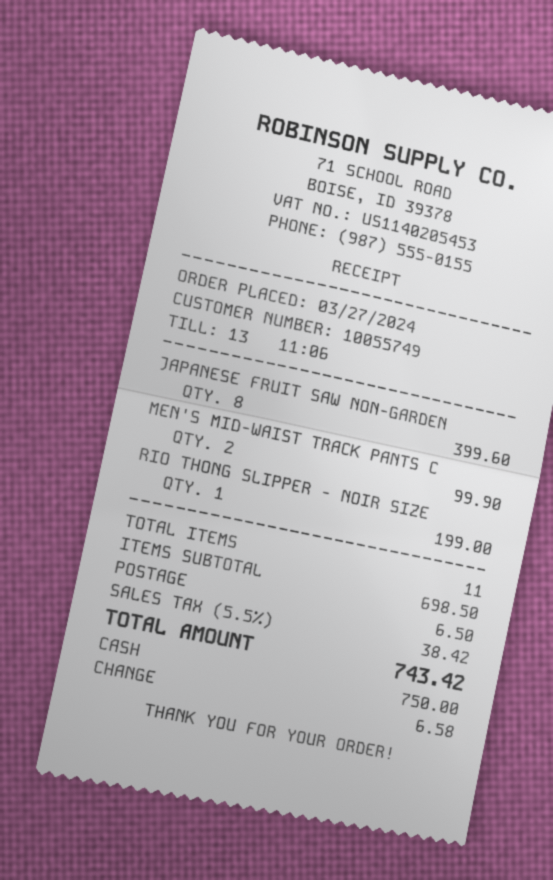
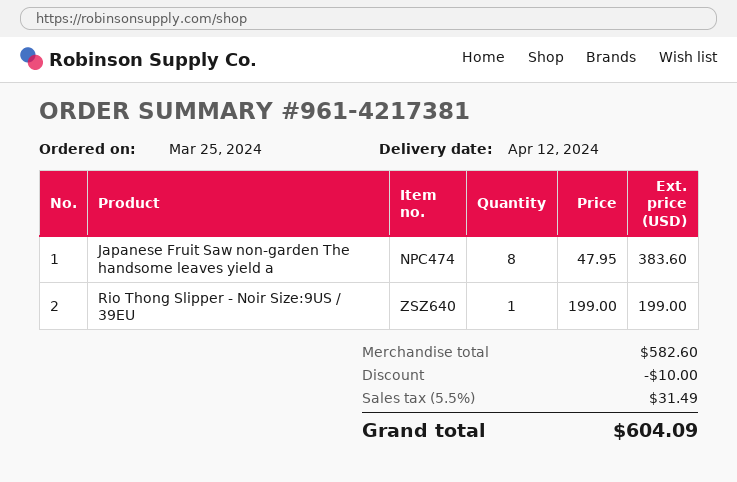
order date: 2024-03-27 -> 2024-03-25
JAPANESE FRUIT SAW NON-GARDEN: 8 for 399.60 -> 8 for 383.60
MEN'S MID-WAIST TRACK PANTS C: 2 for 99.90 -> none
subtotal: 698.50 -> 582.60
discount: none -> 10.00
shipping: 6.50 -> none
tax: 5.5% = 38.42 -> 5.5% = 31.49
total: 743.42 -> 604.09

